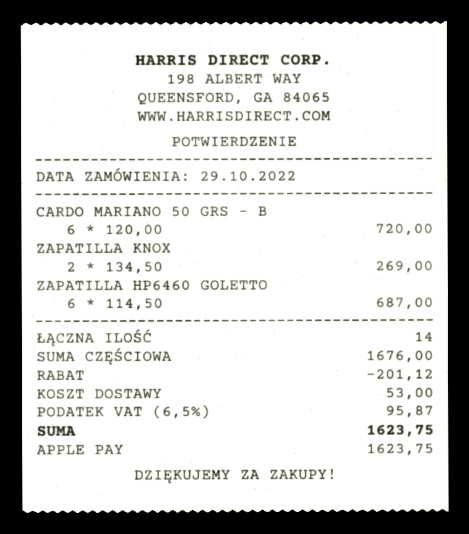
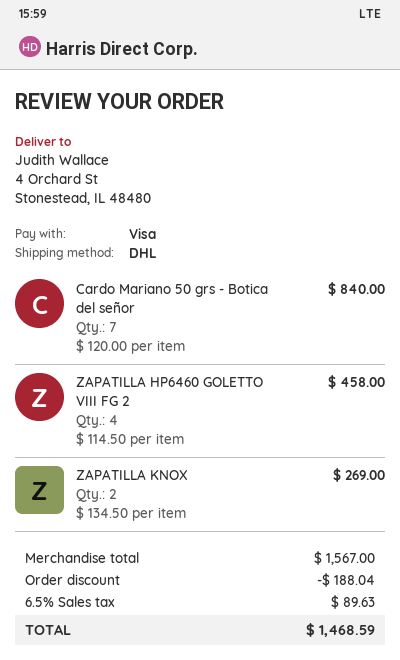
payment method: Apple Pay -> Visa
CARDO MARIANO 50 GRS - B: 6 x 120.00 = 720.00 -> 7 x 120.00 = 840.00
ZAPATILLA HP6460 GOLETTO: 6 x 114.50 = 687.00 -> 4 x 114.50 = 458.00
subtotal: 1676.00 -> 1567.00
discount: 201.12 -> 188.04
shipping: 53.00 -> none
tax: 6.5% = 95.87 -> 6.5% = 89.63
total: 1623.75 -> 1468.59

